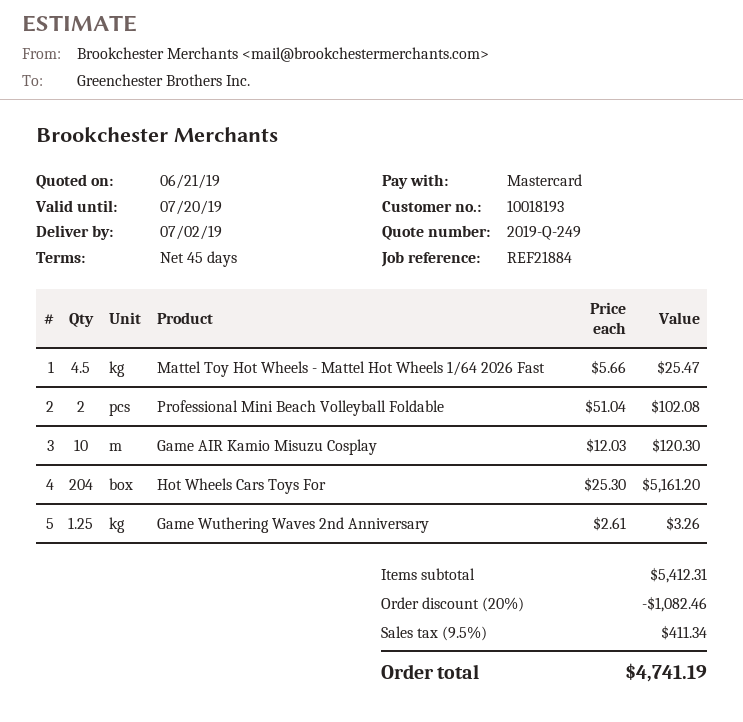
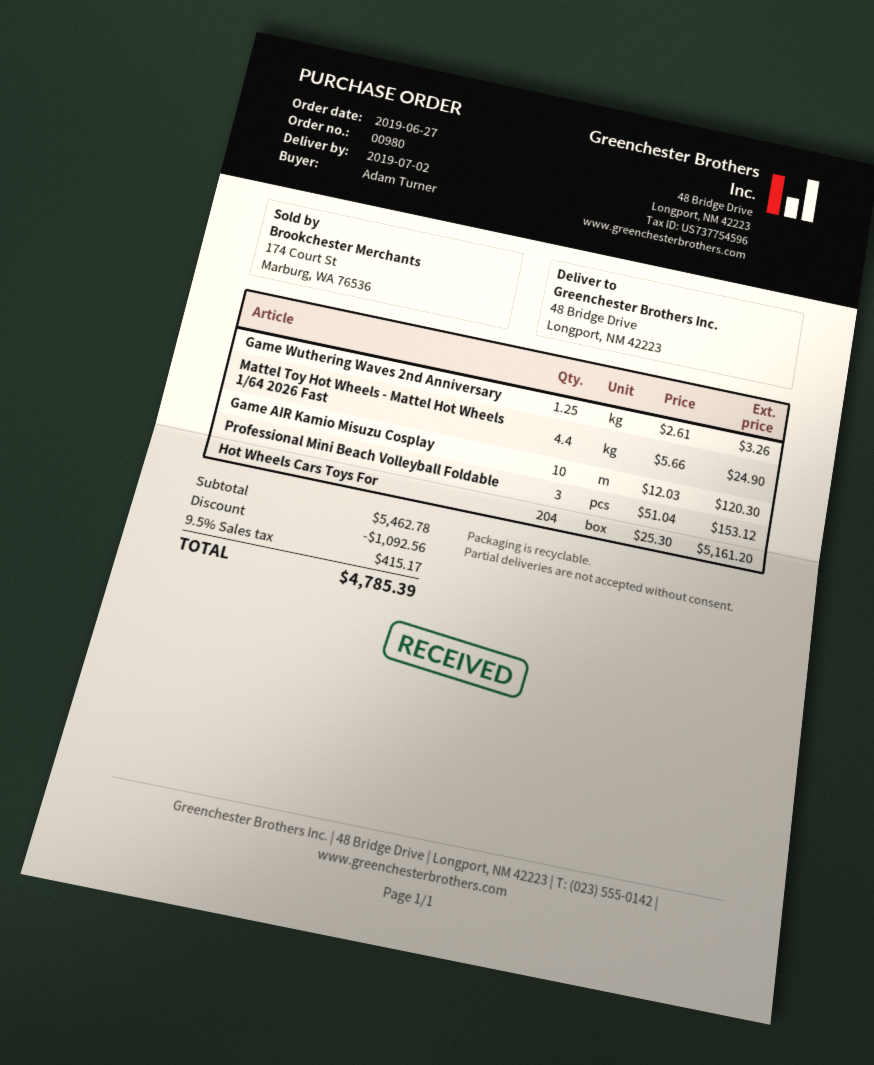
Mattel Toy Hot Wheels - Mattel Hot Wheels 1/64 2026 Fast: 4.5 x 5.66 = 25.47 -> 4.4 x 5.66 = 24.90
Professional Mini Beach Volleyball Foldable: 2 x 51.04 = 102.08 -> 3 x 51.04 = 153.12
subtotal: 5412.31 -> 5462.78
discount: 1082.46 -> 1092.56
tax: 9.5% = 411.34 -> 9.5% = 415.17
total: 4741.19 -> 4785.39

